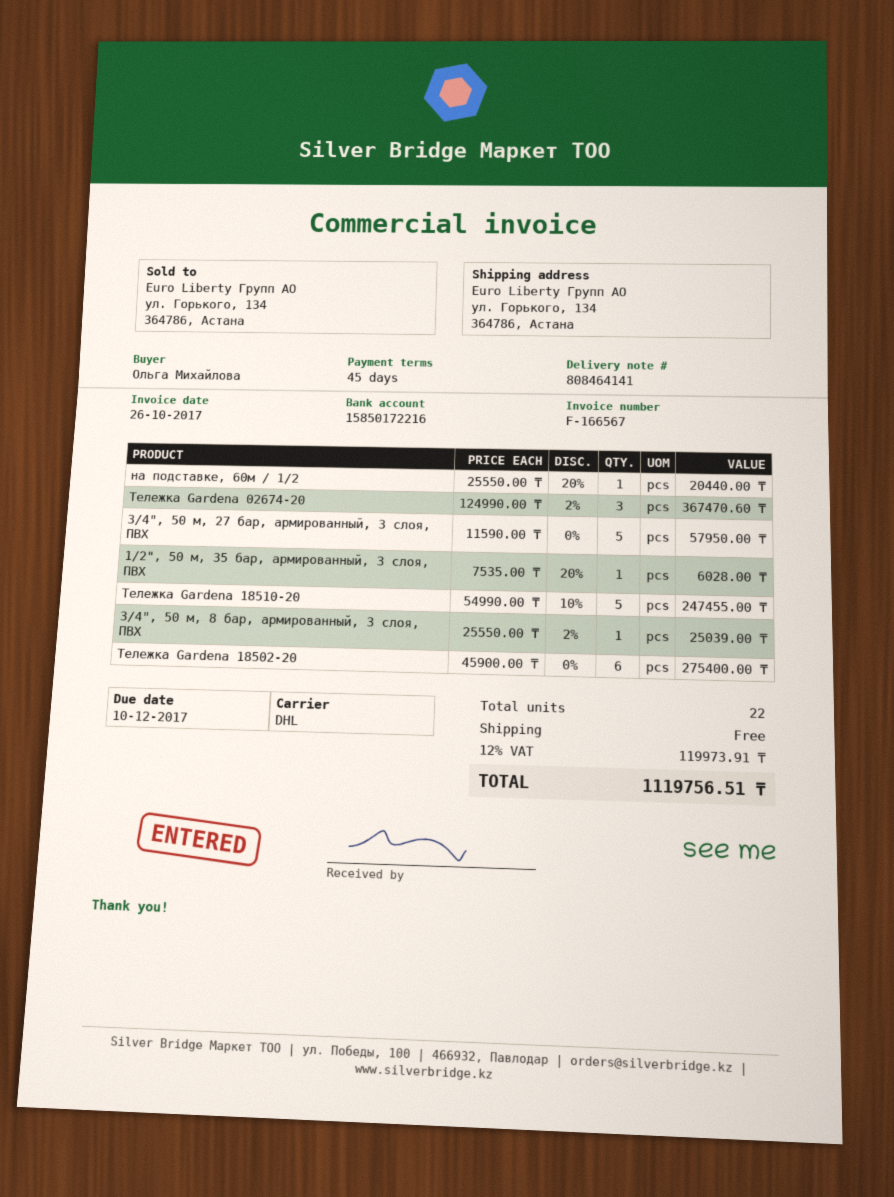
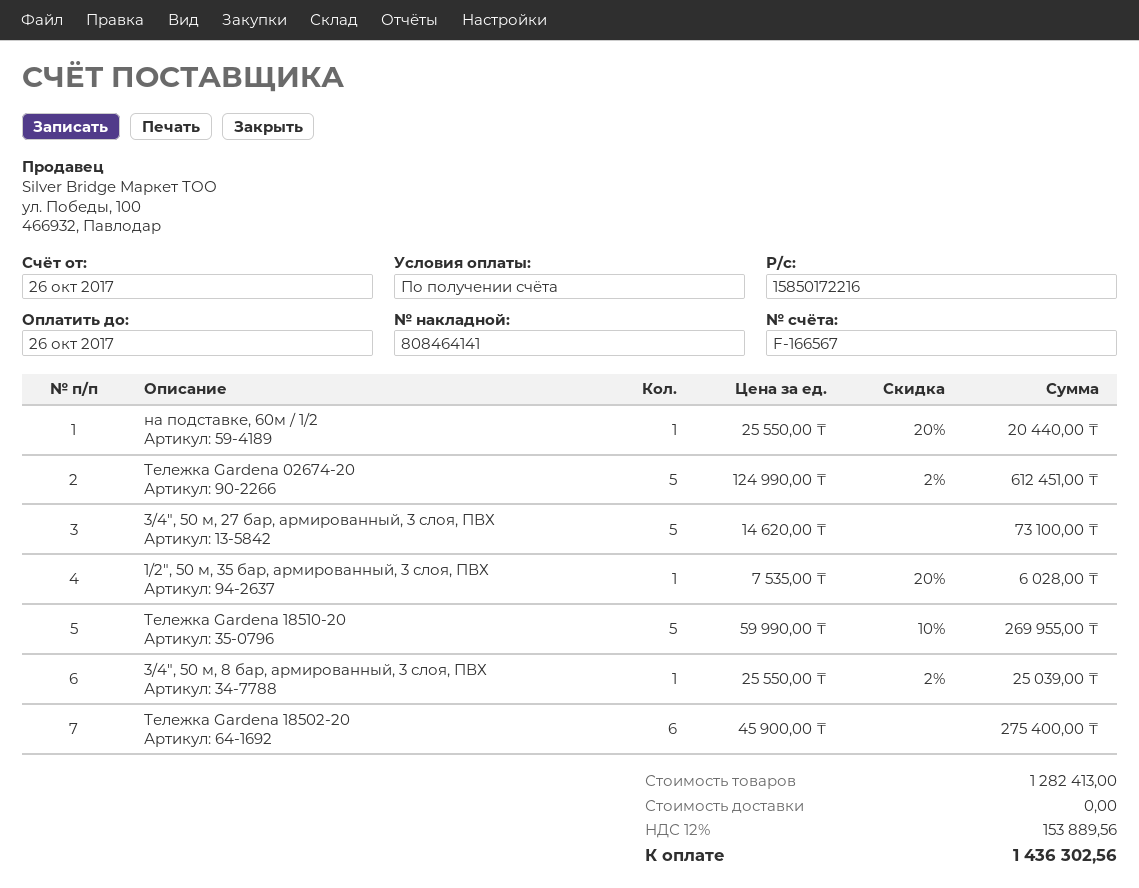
payment terms: 45 days -> on receipt
due date: 2017-12-10 -> 2017-10-26
Тележка Gardena 02674-20: 3 x 124990.00 - 2% = 367470.60 -> 5 x 124990.00 - 2% = 612451.00
3/4", 50 м, 27 бар, армированный, 3 слоя, ПВХ: 5 x 11590.00 = 57950.00 -> 5 x 14620.00 = 73100.00
Тележка Gardena 18510-20: 5 x 54990.00 - 10% = 247455.00 -> 5 x 59990.00 - 10% = 269955.00
tax: 12% = 119973.91 -> 12% = 153889.56
total: 1119756.51 -> 1436302.56

